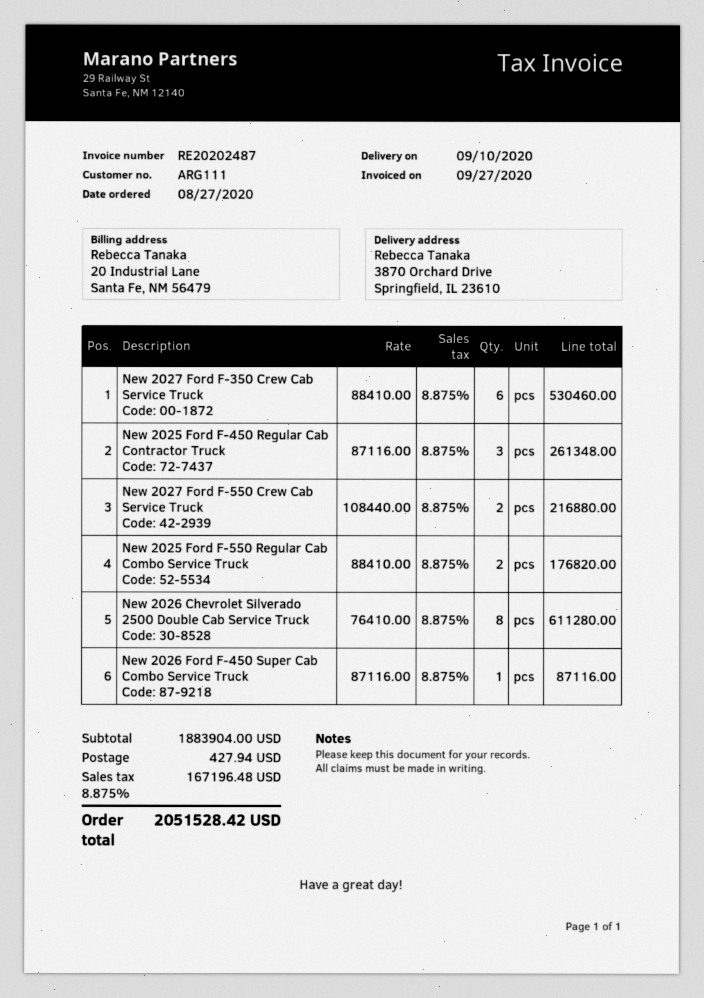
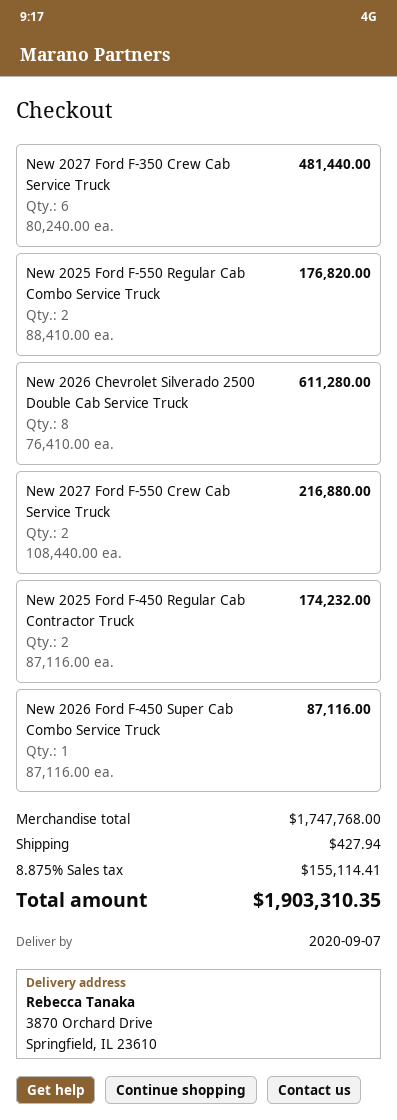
delivery date: 2020-09-10 -> 2020-09-07
New 2027 Ford F-350 Crew Cab Service Truck: 6 x 88410.00 = 530460.00 -> 6 x 80240.00 = 481440.00
New 2025 Ford F-450 Regular Cab Contractor Truck: 3 x 87116.00 = 261348.00 -> 2 x 87116.00 = 174232.00
subtotal: 1883904.00 -> 1747768.00
tax: 8.875% = 167196.48 -> 8.875% = 155114.41
total: 2051528.42 -> 1903310.35

